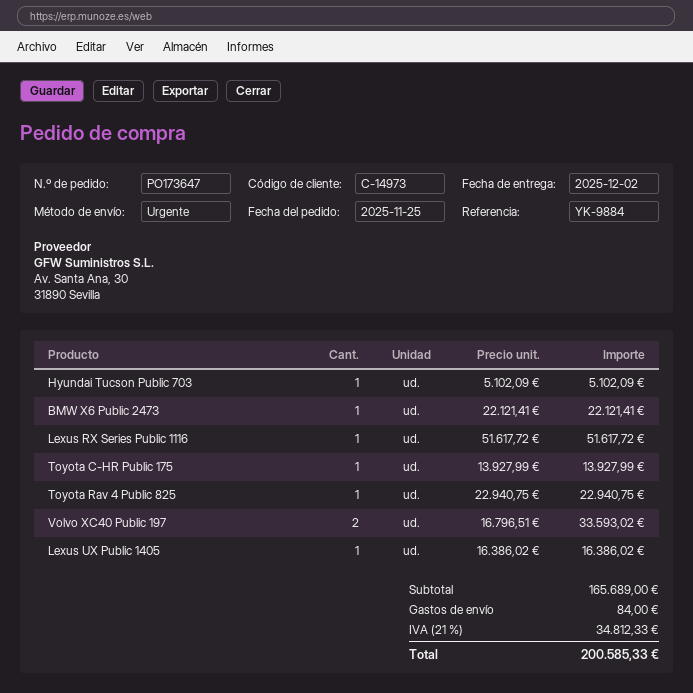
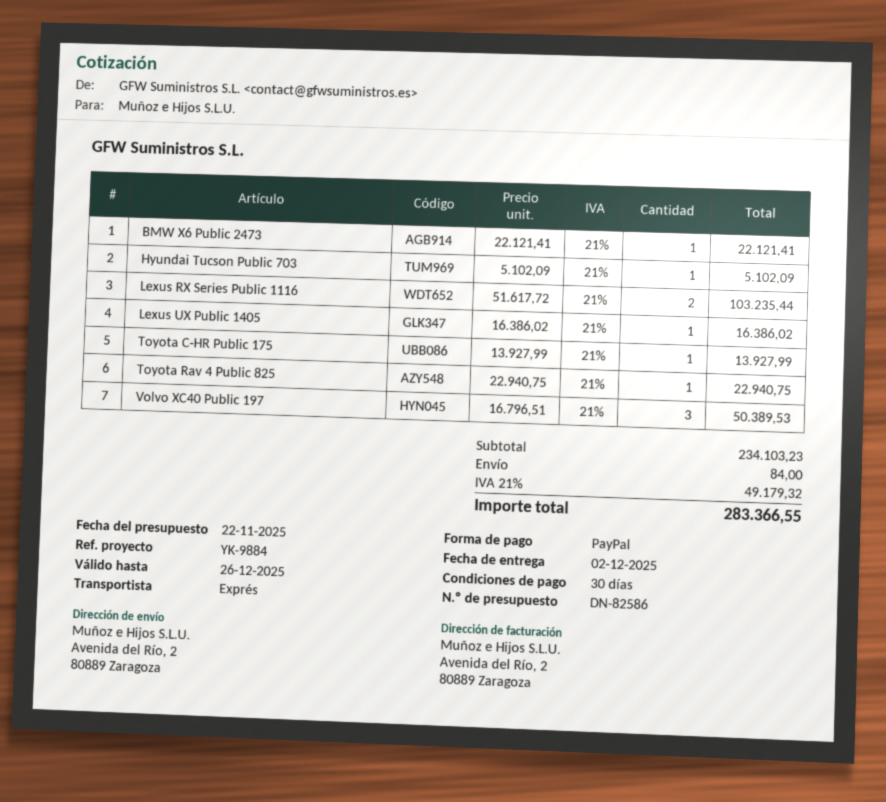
Lexus RX Series Public 1116: 1 x 51617.72 = 51617.72 -> 2 x 51617.72 = 103235.44
Volvo XC40 Public 197: 2 x 16796.51 = 33593.02 -> 3 x 16796.51 = 50389.53
subtotal: 165689.00 -> 234103.23
tax: 21% = 34812.33 -> 21% = 49179.32
total: 200585.33 -> 283366.55

